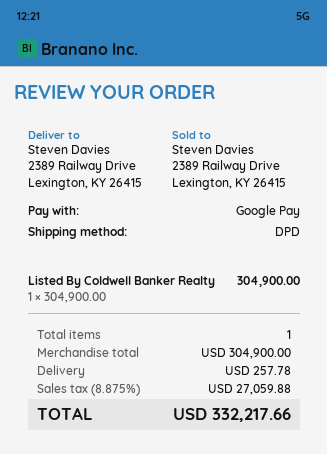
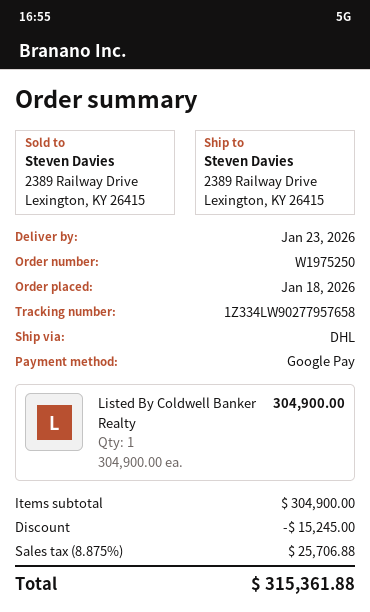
shipping method: DPD -> DHL
discount: none -> 15245.00
shipping: 257.78 -> none
tax: 8.875% = 27059.88 -> 8.875% = 25706.88
total: 332217.66 -> 315361.88

